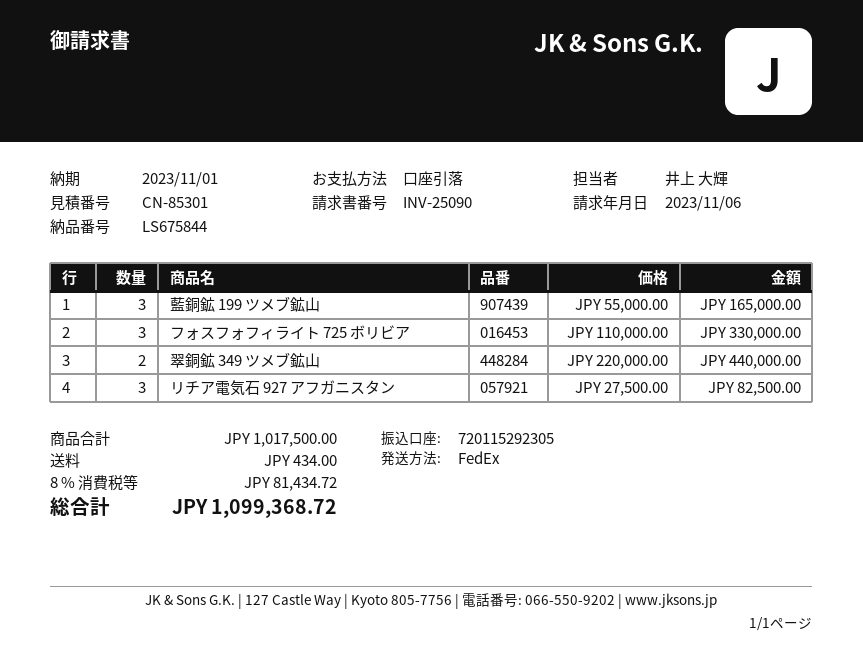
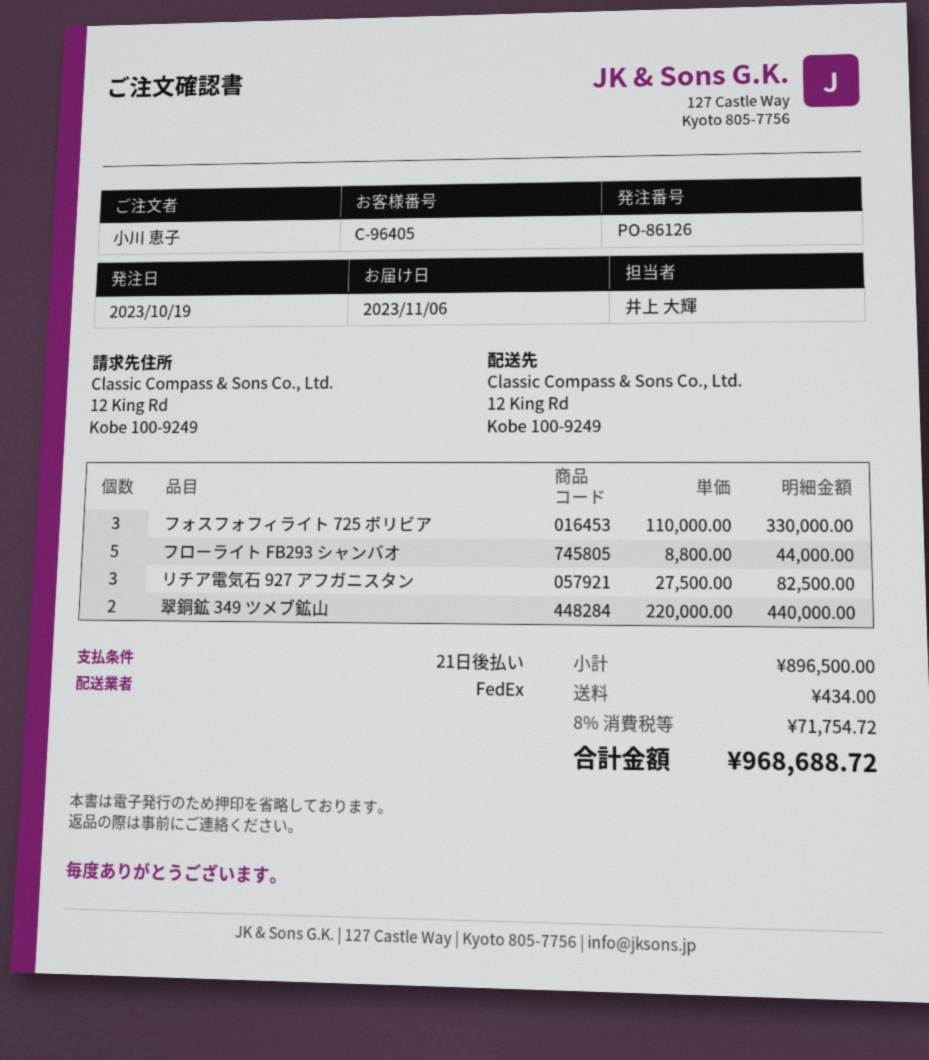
delivery date: 2023-11-01 -> 2023-11-06
藍銅鉱 199 ツメブ鉱山: 3 x 55000.00 = 165000.00 -> none
フローライト FB293 シャンバオ: none -> 5 x 8800.00 = 44000.00
subtotal: 1017500.00 -> 896500.00
tax: 8% = 81434.72 -> 8% = 71754.72
total: 1099368.72 -> 968688.72

